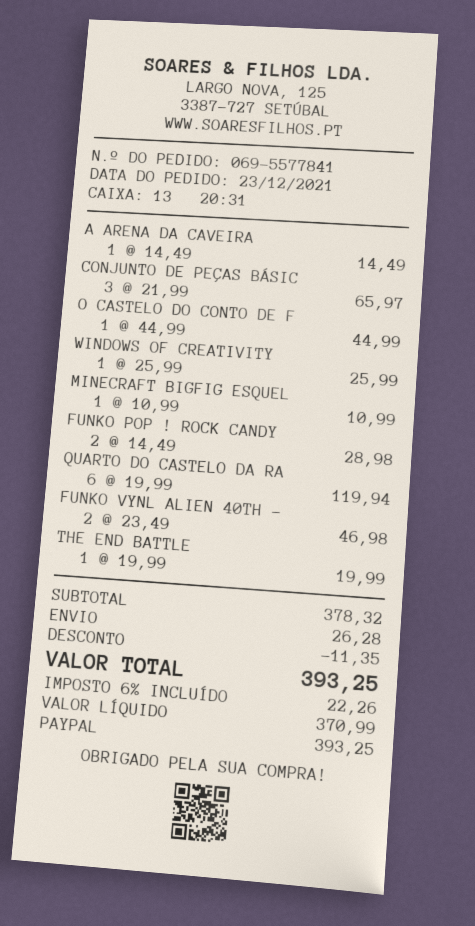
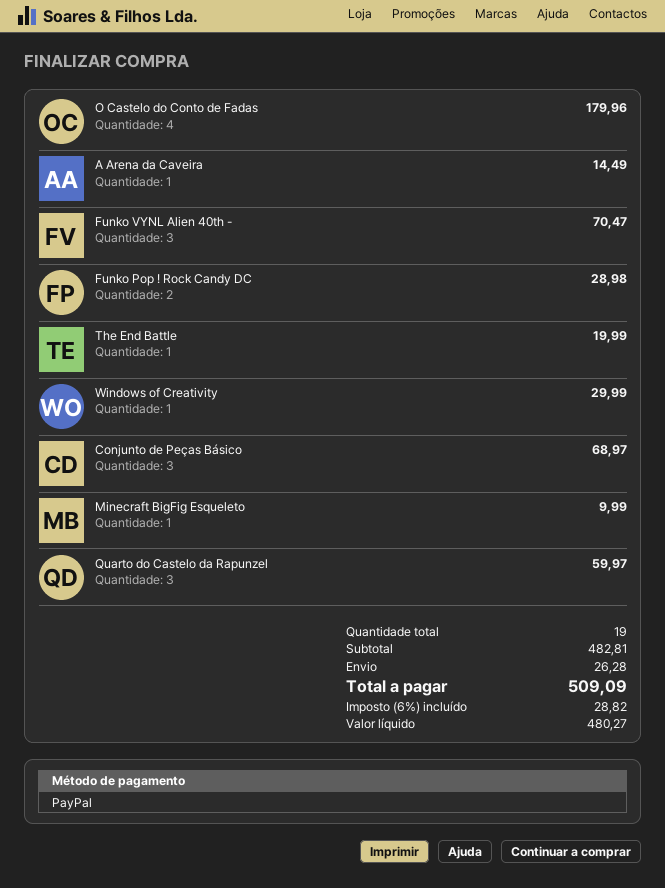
CONJUNTO DE PEÇAS BÁSIC: 3 for 65.97 -> 3 for 68.97
O CASTELO DO CONTO DE F: 1 for 44.99 -> 4 for 179.96
WINDOWS OF CREATIVITY: 1 for 25.99 -> 1 for 29.99
MINECRAFT BIGFIG ESQUEL: 1 for 10.99 -> 1 for 9.99
QUARTO DO CASTELO DA RA: 6 for 119.94 -> 3 for 59.97
FUNKO VYNL ALIEN 40TH -: 2 for 46.98 -> 3 for 70.47
subtotal: 378.32 -> 482.81
discount: 11.35 -> none
net: 370.99 -> 480.27
tax: 6% = 22.26 -> 6% = 28.82
total: 393.25 -> 509.09

